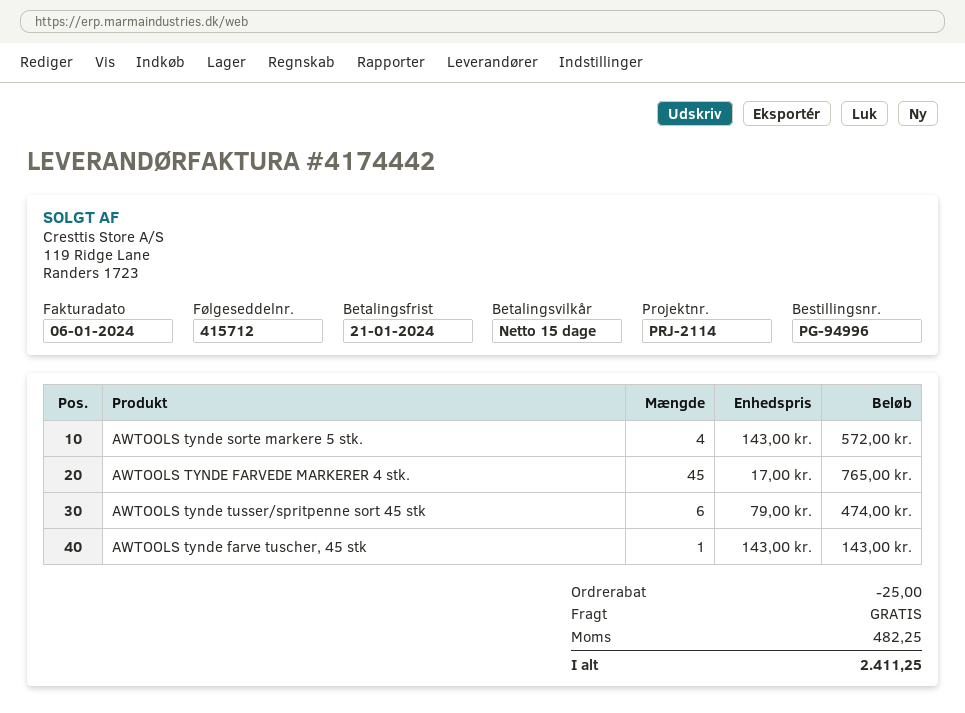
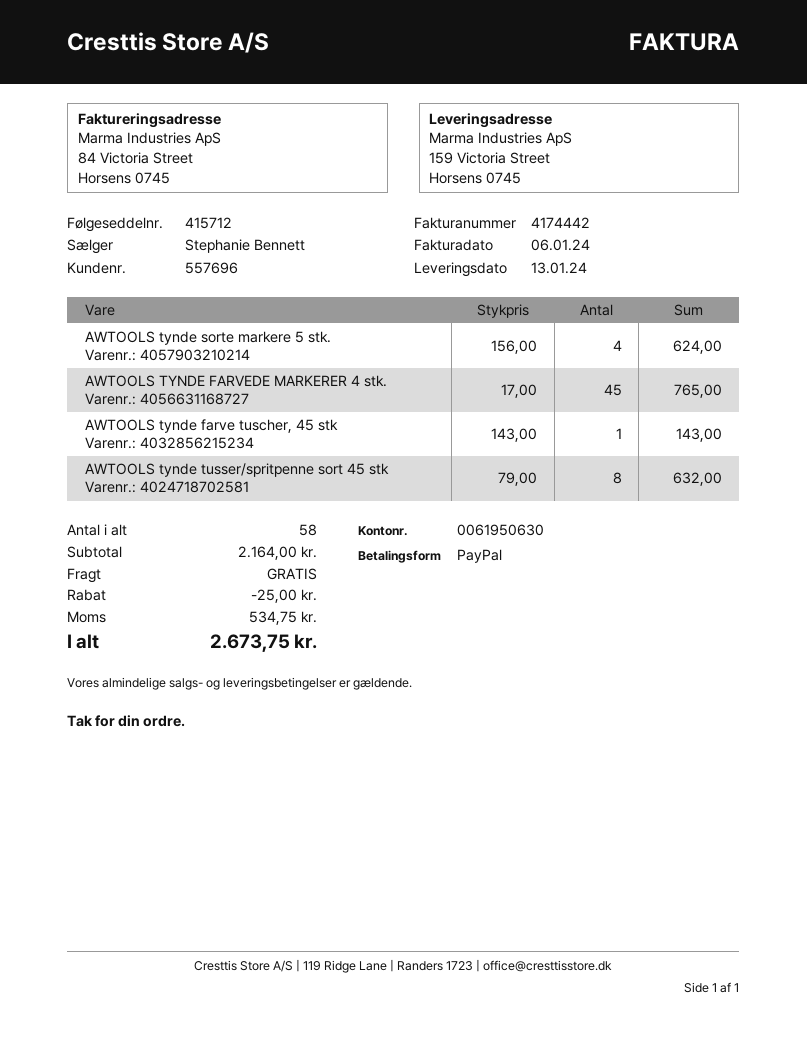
AWTOOLS tynde sorte markere 5 stk.: 4 x 143.00 = 572.00 -> 4 x 156.00 = 624.00
AWTOOLS tynde tusser/spritpenne sort 45 stk: 6 x 79.00 = 474.00 -> 8 x 79.00 = 632.00
tax: 482.25 -> 534.75
total: 2411.25 -> 2673.75

